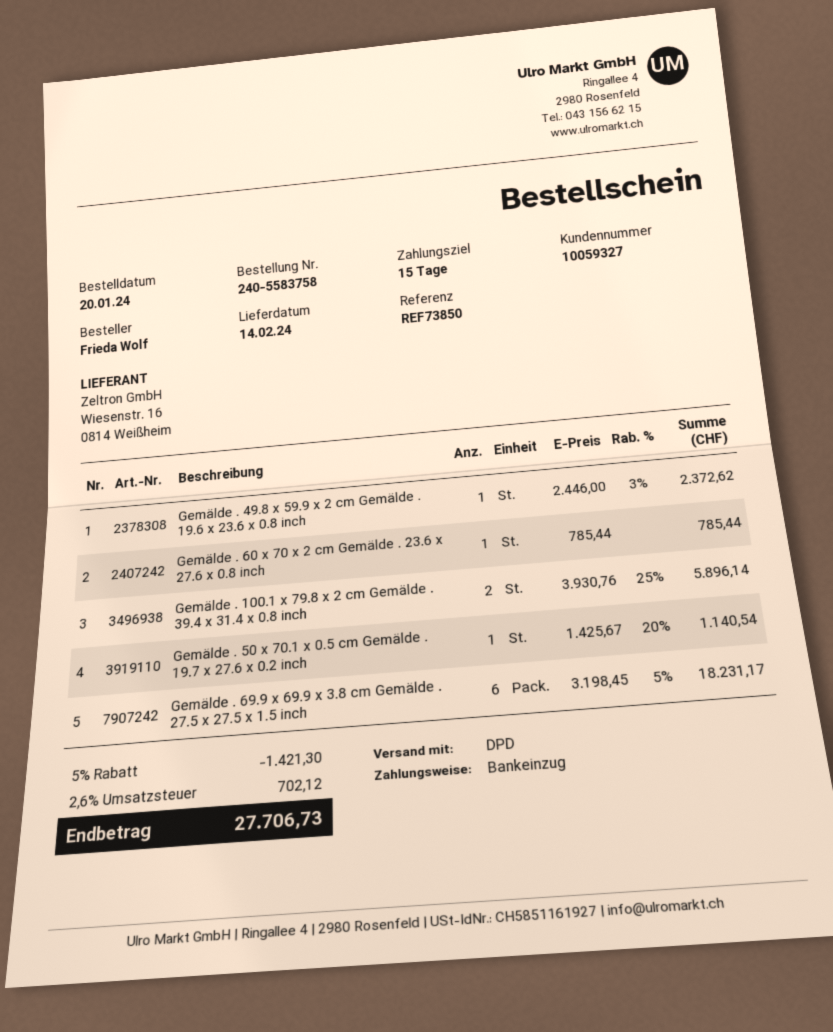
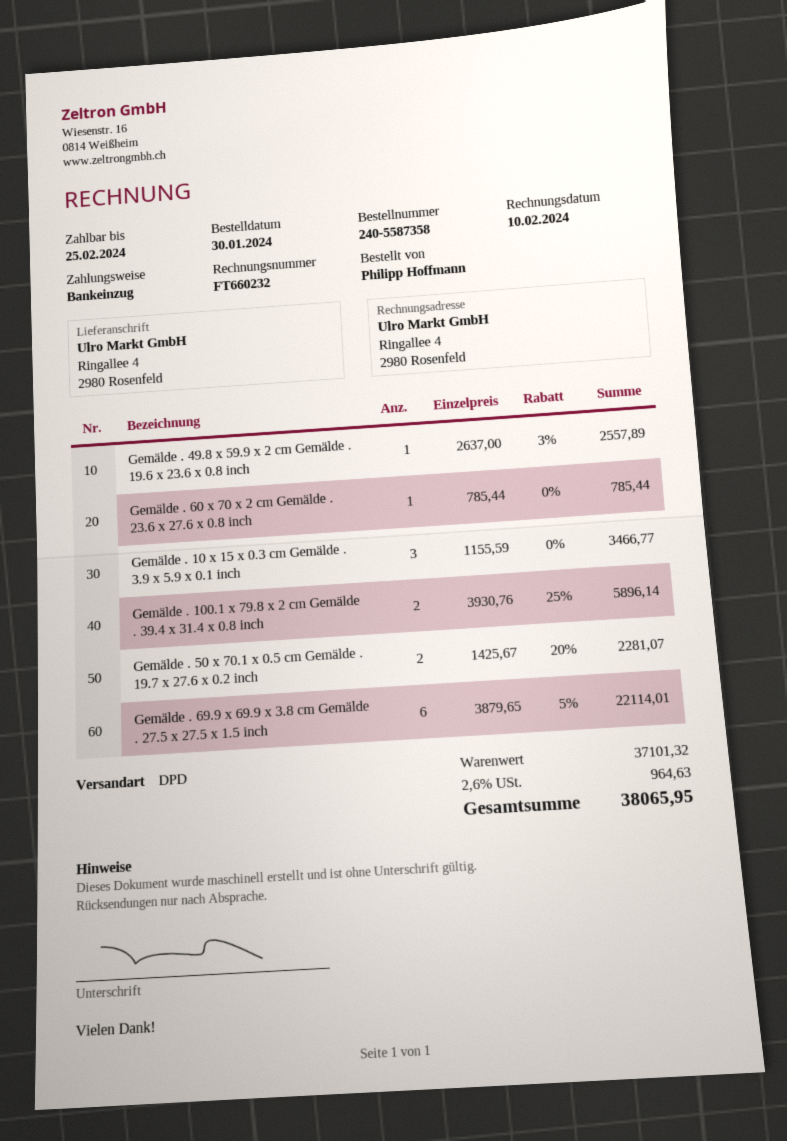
order number: 240-5583758 -> 240-5587358
order date: 2024-01-20 -> 2024-01-30
ordered by: Frieda Wolf -> Philipp Hoffmann
Gemälde . 49.8 x 59.9 x 2 cm Gemälde . 19.6 x 23.6 x 0.8 inch: 1 x 2446.00 - 3% = 2372.62 -> 1 x 2637.00 - 3% = 2557.89
Gemälde . 50 x 70.1 x 0.5 cm Gemälde . 19.7 x 27.6 x 0.2 inch: 1 x 1425.67 - 20% = 1140.54 -> 2 x 1425.67 - 20% = 2281.07
Gemälde . 69.9 x 69.9 x 3.8 cm Gemälde . 27.5 x 27.5 x 1.5 inch: 6 x 3198.45 - 5% = 18231.17 -> 6 x 3879.65 - 5% = 22114.01
Gemälde . 10 x 15 x 0.3 cm Gemälde . 3.9 x 5.9 x 0.1 inch: none -> 3 x 1155.59 = 3466.77
discount: 5% = 1421.30 -> none
tax: 2.6% = 702.12 -> 2.6% = 964.63
total: 27706.73 -> 38065.95

